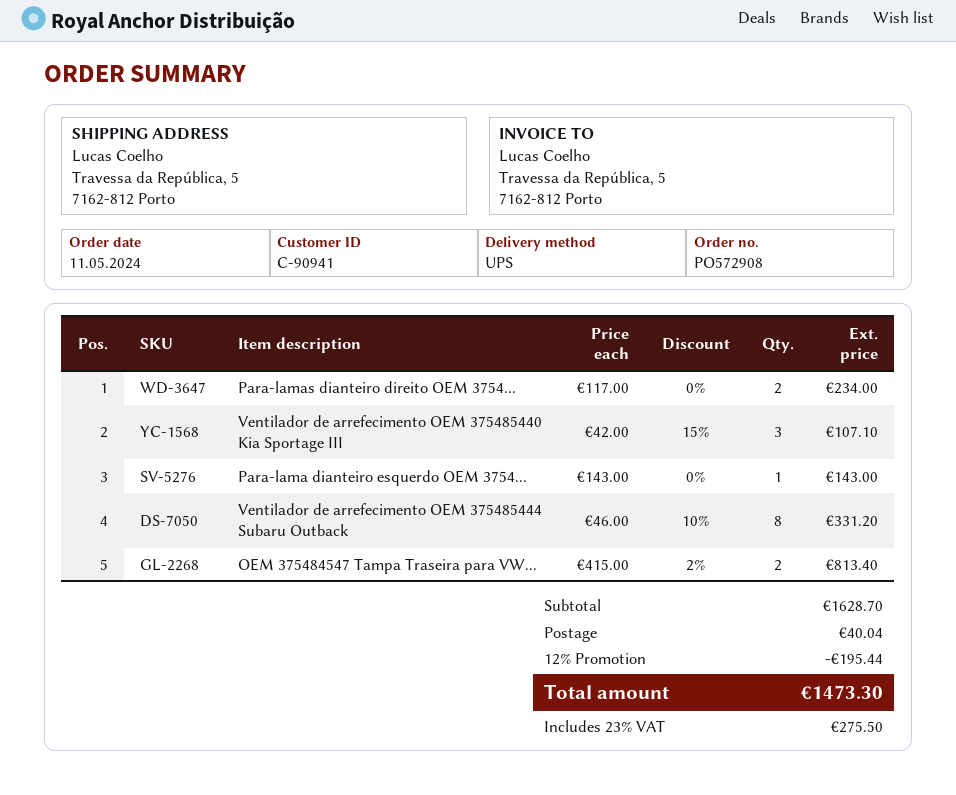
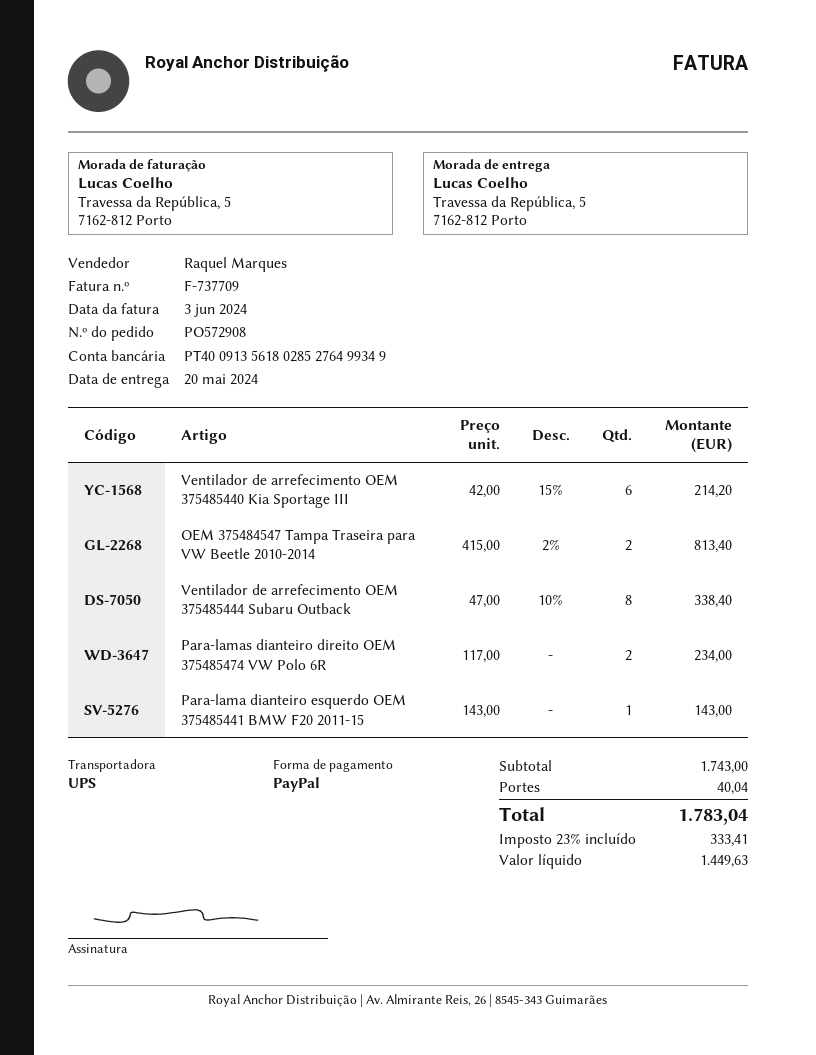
Ventilador de arrefecimento OEM 375485440 Kia Sportage III: 3 x 42.00 - 15% = 107.10 -> 6 x 42.00 - 15% = 214.20
Ventilador de arrefecimento OEM 375485444 Subaru Outback: 8 x 46.00 - 10% = 331.20 -> 8 x 47.00 - 10% = 338.40
subtotal: 1628.70 -> 1743.00
discount: 12% = 195.44 -> none
tax: 23% = 275.50 -> 23% = 333.41
total: 1473.30 -> 1783.04

